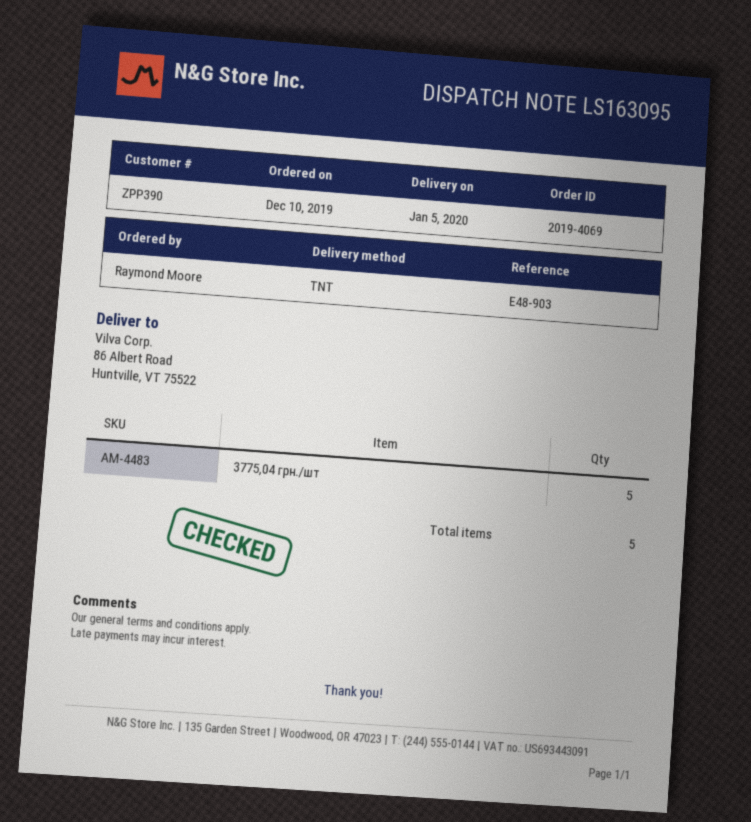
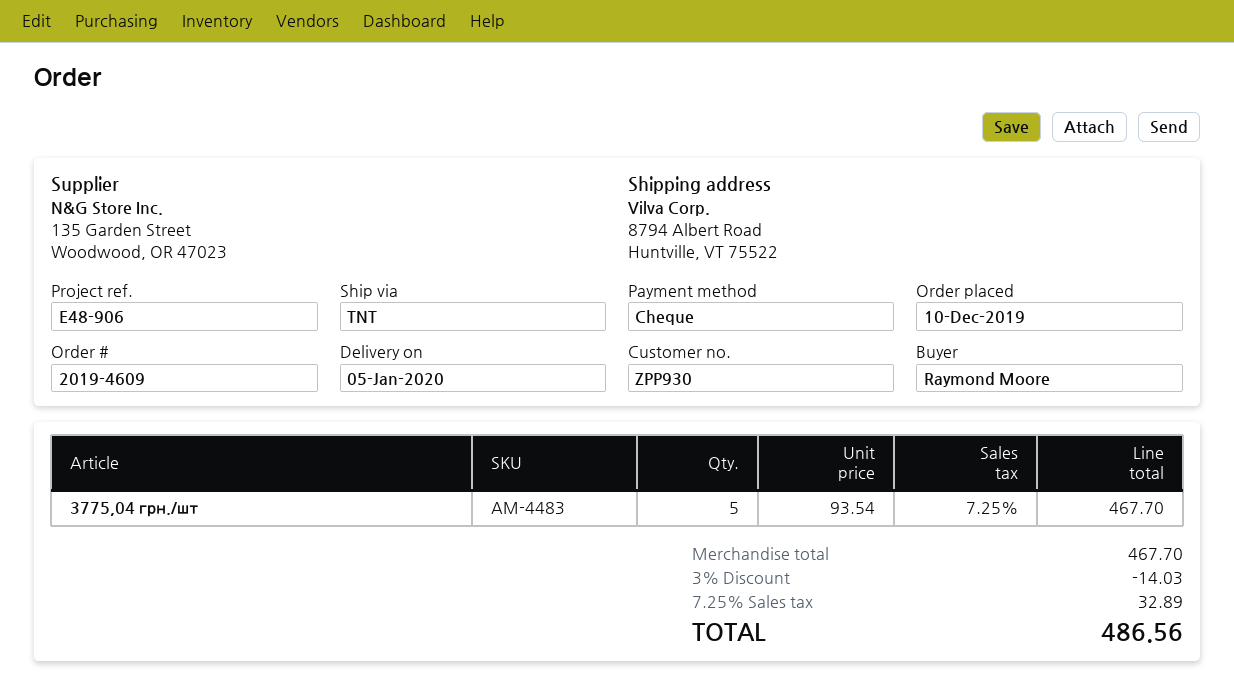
order number: 2019-4069 -> 2019-4609
customer number: ZPP390 -> ZPP930
reference: E48-903 -> E48-906
ship to: 86 Albert Road, Huntville, VT 75522 -> 8794 Albert Road, Huntville, VT 75522

